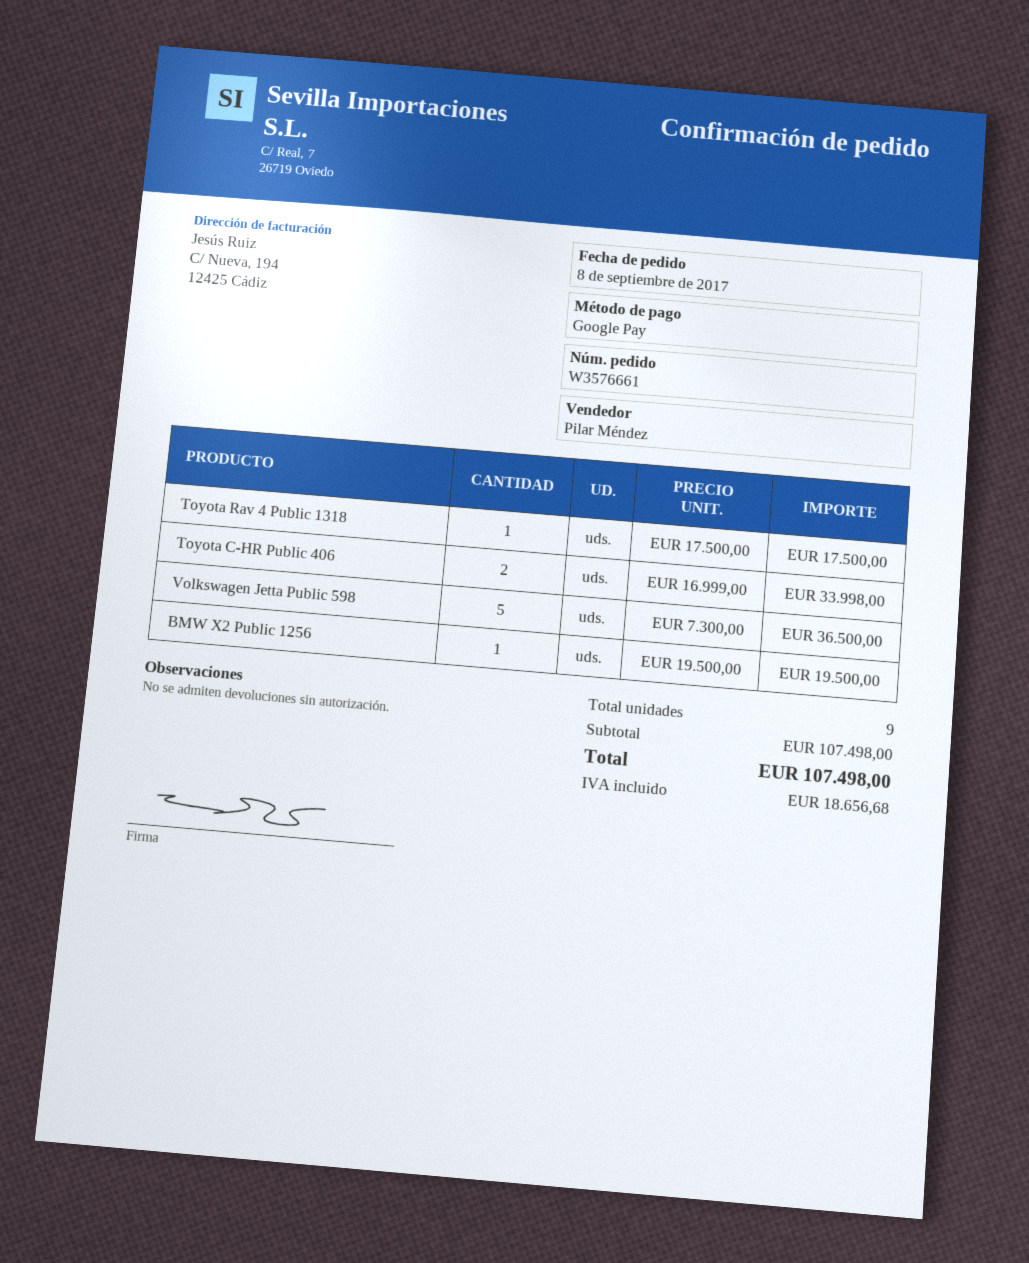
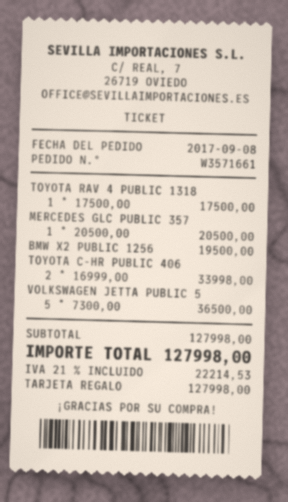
order number: W3576661 -> W3571661
payment method: Google Pay -> gift card
MERCEDES GLC PUBLIC 357: none -> 1 x 20500.00 = 20500.00
subtotal: 107498.00 -> 127998.00
tax: 18656.68 -> 22214.53
total: 107498.00 -> 127998.00

